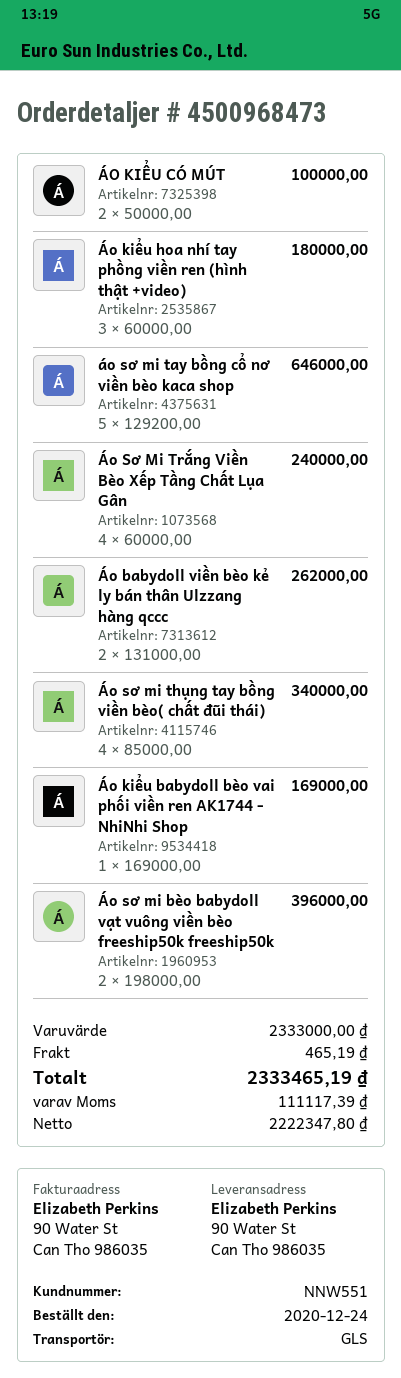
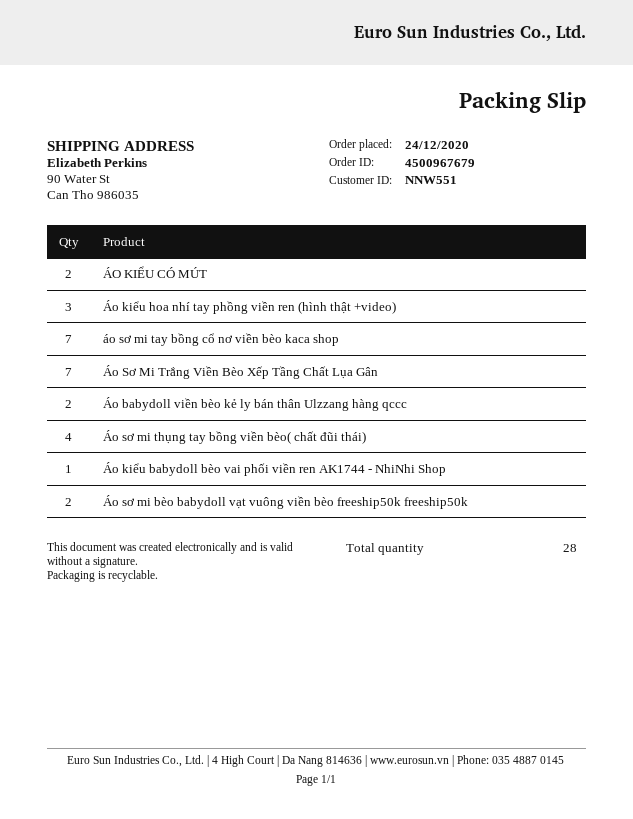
order number: 4500968473 -> 4500967679
áo sơ mi tay bồng cổ nơ viền bèo kaca shop: 5 -> 7
Áo Sơ Mi Trắng Viền Bèo Xếp Tầng Chất Lụa Gân: 4 -> 7

